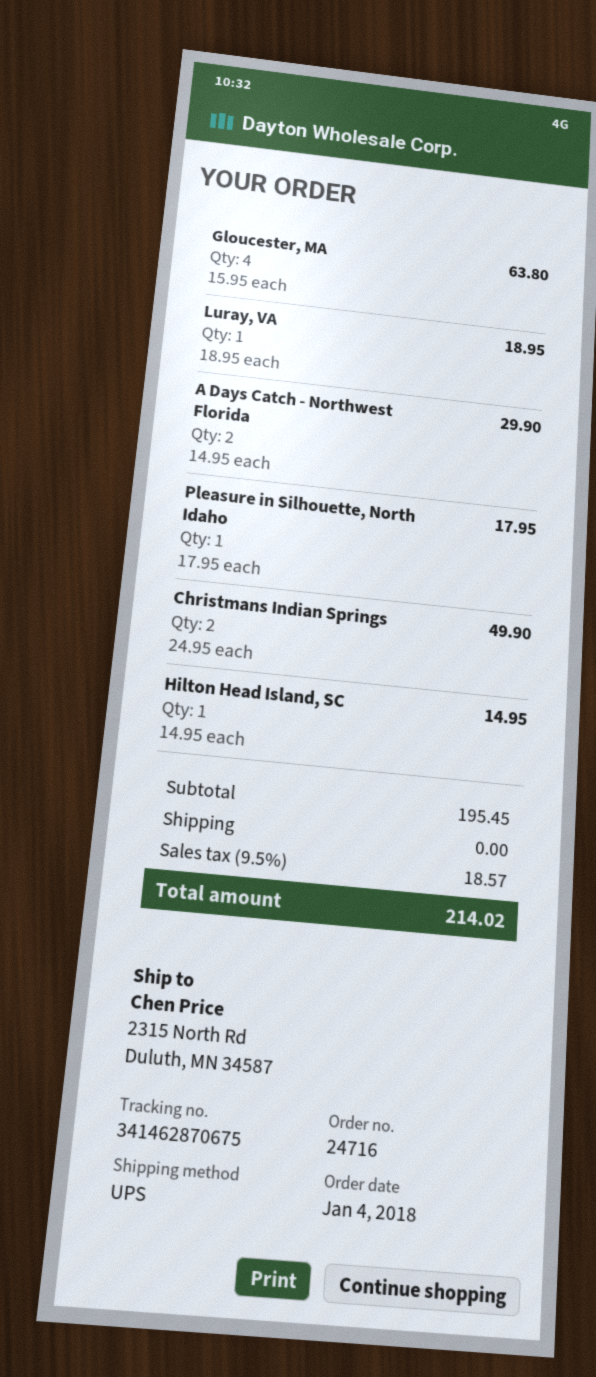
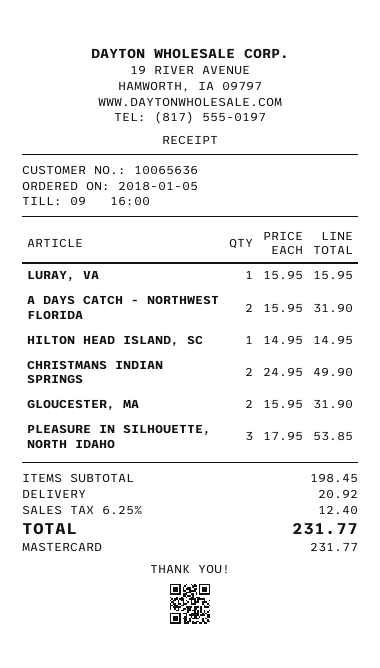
order date: 2018-01-04 -> 2018-01-05
Gloucester, MA: 4 x 15.95 = 63.80 -> 2 x 15.95 = 31.90
Luray, VA: 1 x 18.95 = 18.95 -> 1 x 15.95 = 15.95
A Days Catch - Northwest Florida: 2 x 14.95 = 29.90 -> 2 x 15.95 = 31.90
Pleasure in Silhouette, North Idaho: 1 x 17.95 = 17.95 -> 3 x 17.95 = 53.85
subtotal: 195.45 -> 198.45
shipping: 0.00 -> 20.92
tax: 9.5% = 18.57 -> 6.25% = 12.40
total: 214.02 -> 231.77

